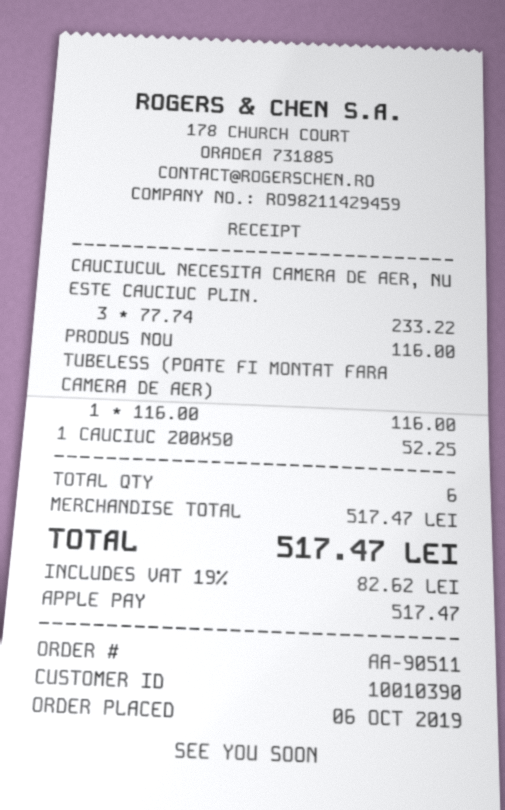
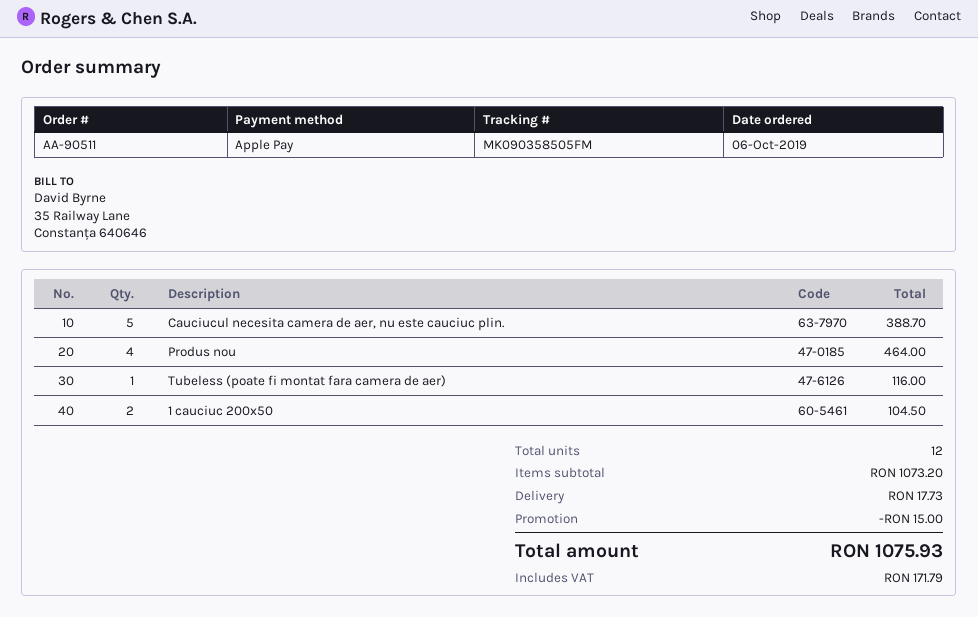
CAUCIUCUL NECESITA CAMERA DE AER, NU ESTE CAUCIUC PLIN.: 3 for 233.22 -> 5 for 388.70
PRODUS NOU: 1 for 116.00 -> 4 for 464.00
1 CAUCIUC 200X50: 1 for 52.25 -> 2 for 104.50
total quantity: 6 -> 12
subtotal: 517.47 -> 1073.20
discount: none -> 15.00
shipping: none -> 17.73
tax: 82.62 -> 171.79
total: 517.47 -> 1075.93

